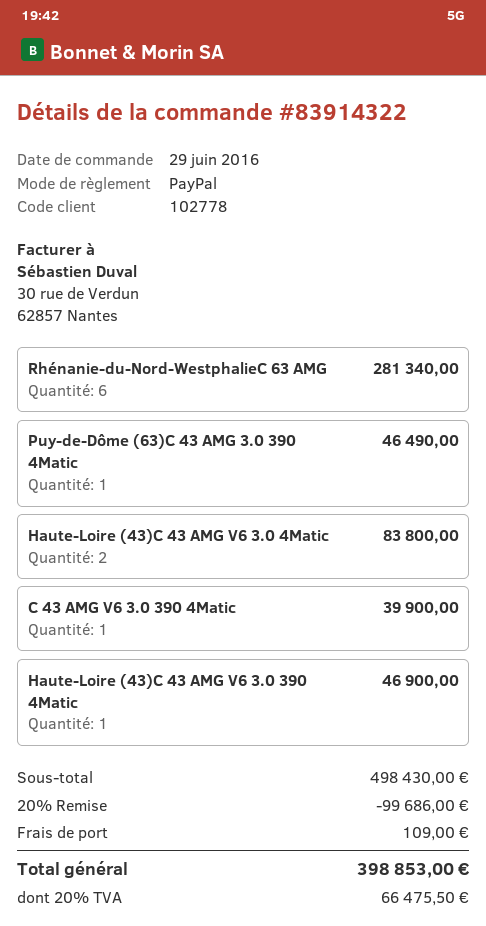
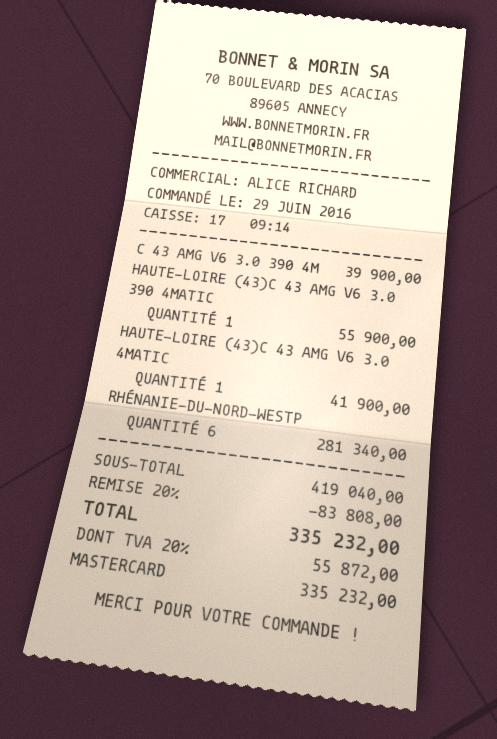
payment method: PayPal -> Mastercard
Puy-de-Dôme (63)C 43 AMG 3.0 390 4Matic: 1 for 46490.00 -> none
Haute-Loire (43)C 43 AMG V6 3.0 4Matic: 2 for 83800.00 -> 1 for 41900.00
Haute-Loire (43)C 43 AMG V6 3.0 390 4Matic: 1 for 46900.00 -> 1 for 55900.00
subtotal: 498430.00 -> 419040.00
discount: 20% = 99686.00 -> 20% = 83808.00
shipping: 109.00 -> none
tax: 20% = 66475.50 -> 20% = 55872.00
total: 398853.00 -> 335232.00

